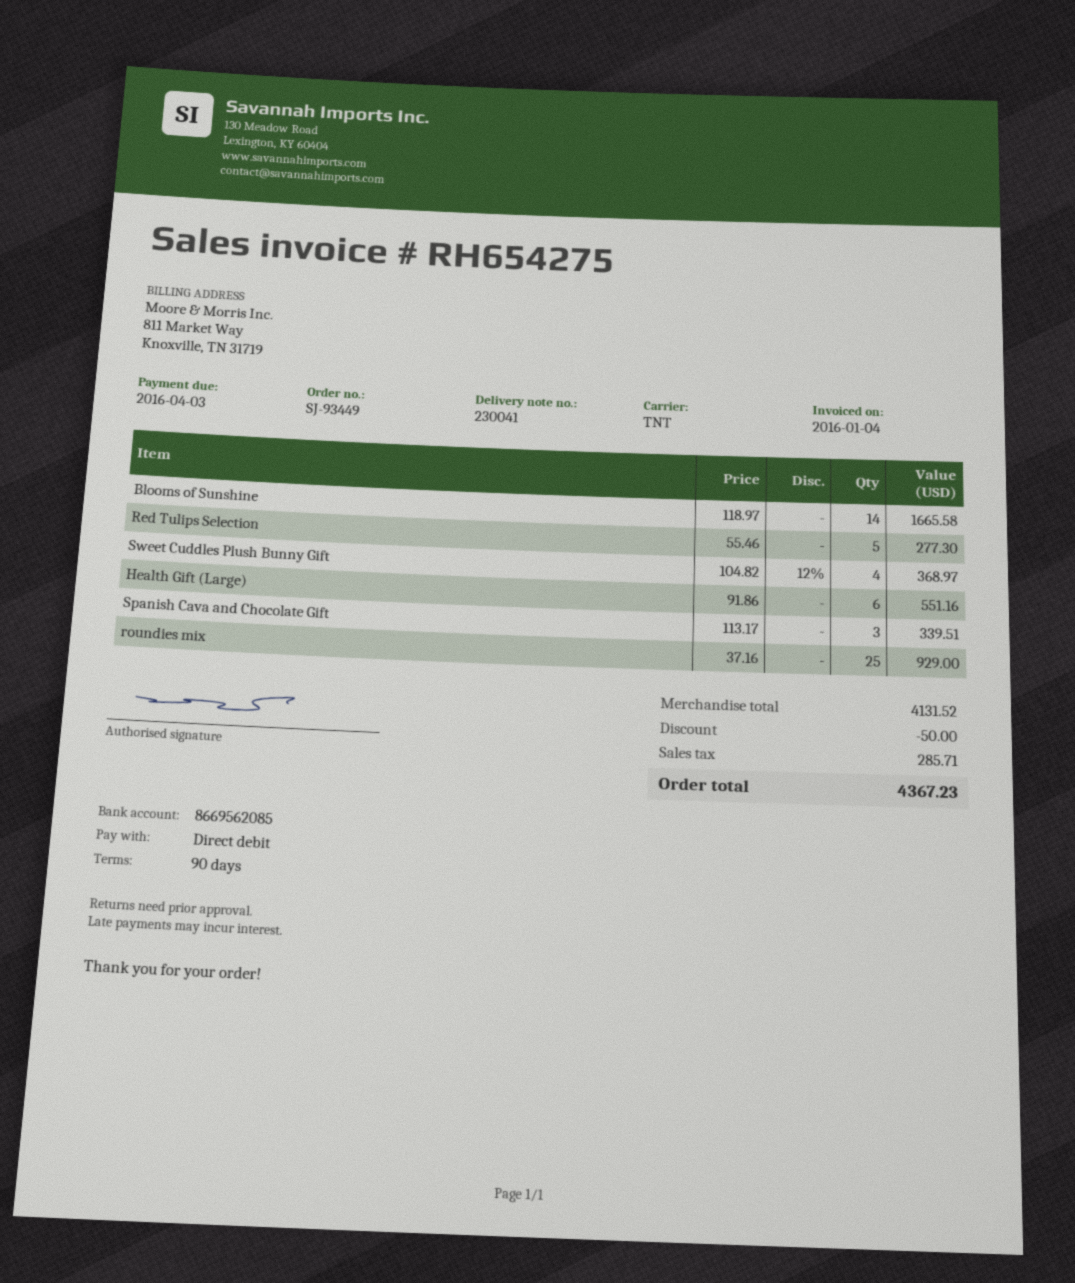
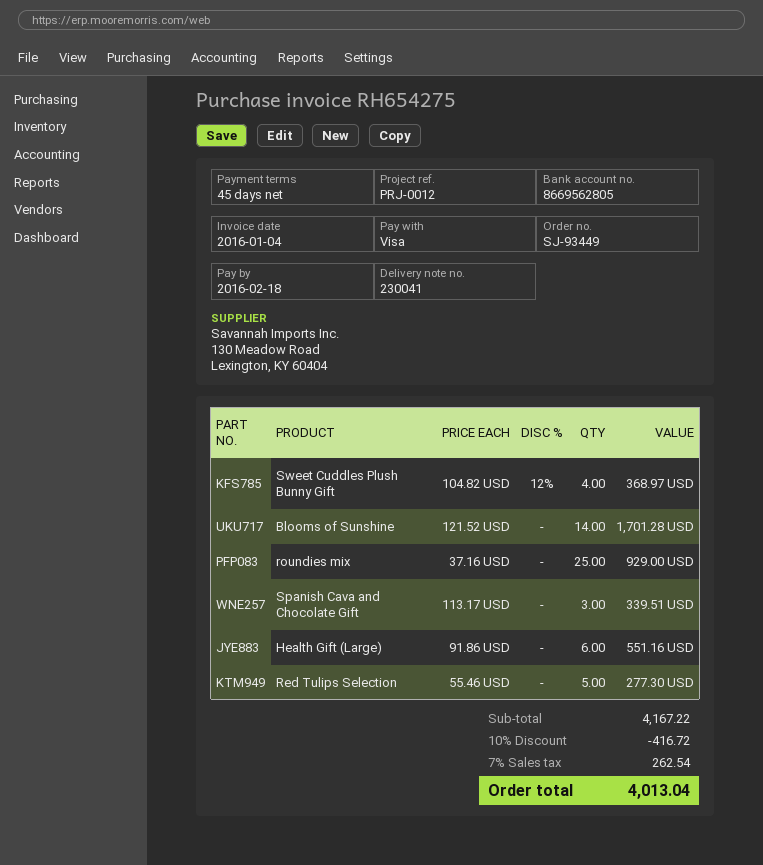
payment terms: 90 days -> 45 days
due date: 2016-04-03 -> 2016-02-18
payment method: direct debit -> Visa
bank account: 8669562085 -> 8669562805
Blooms of Sunshine: 14 x 118.97 = 1665.58 -> 14 x 121.52 = 1701.28
subtotal: 4131.52 -> 4167.22
discount: 50.00 -> 416.72
tax: 285.71 -> 262.54
total: 4367.23 -> 4013.04

